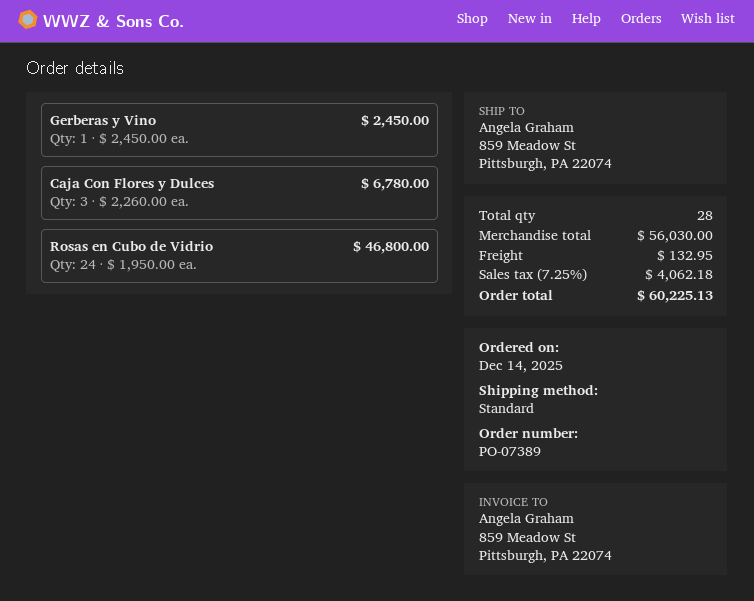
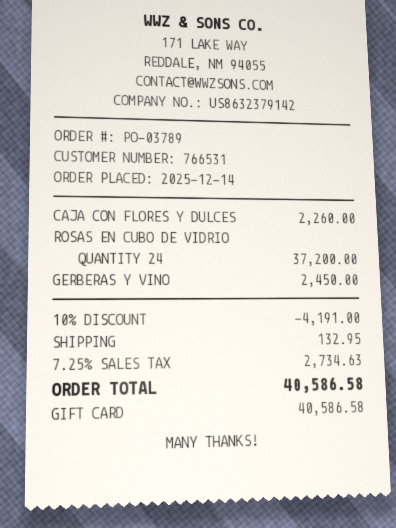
order number: PO-07389 -> PO-03789
Caja Con Flores y Dulces: 3 for 6780.00 -> 1 for 2260.00
Rosas en Cubo de Vidrio: 24 for 46800.00 -> 24 for 37200.00
discount: none -> 10% = 4191.00
tax: 7.25% = 4062.18 -> 7.25% = 2734.63
total: 60225.13 -> 40586.58

